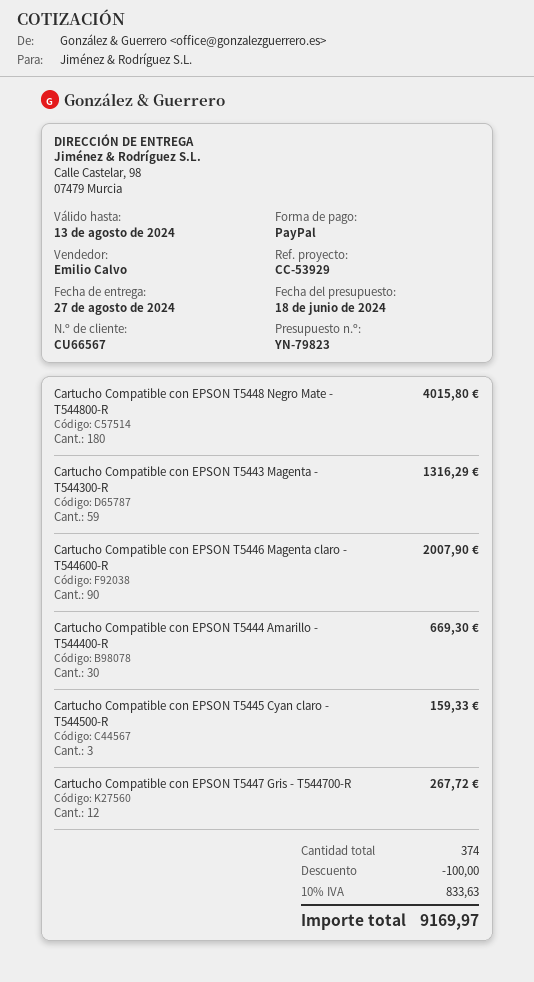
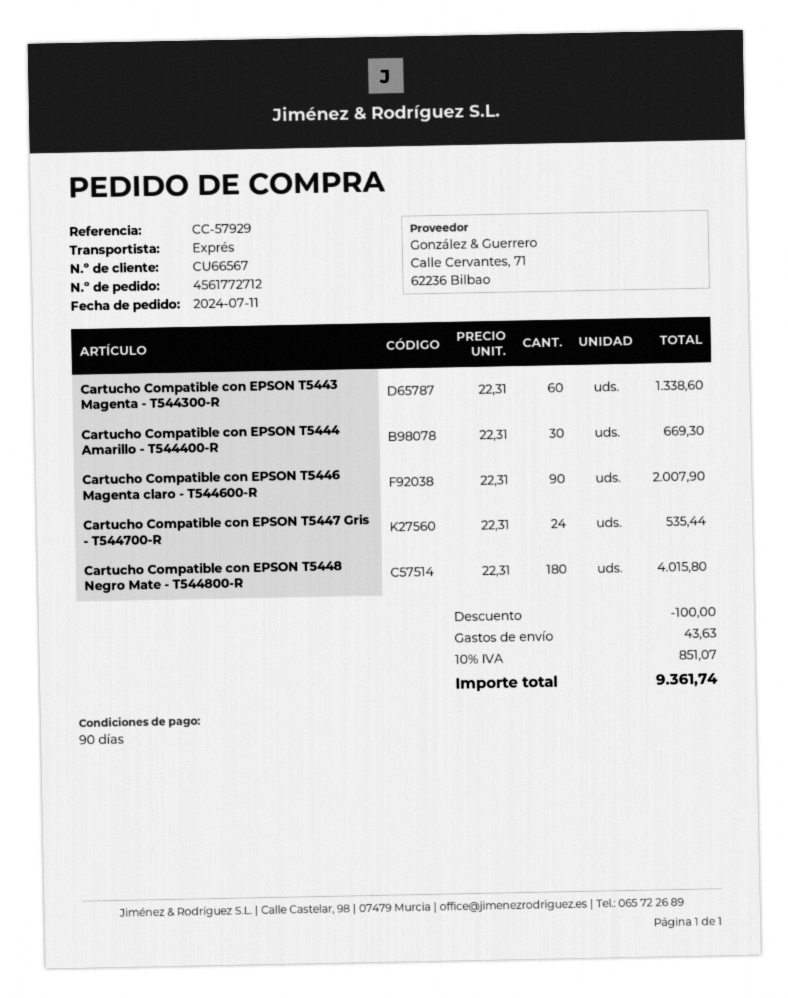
reference: CC-53929 -> CC-57929
Cartucho Compatible con EPSON T5443 Magenta - T544300-R: 59 for 1316.29 -> 60 for 1338.60
Cartucho Compatible con EPSON T5445 Cyan claro - T544500-R: 3 for 159.33 -> none
Cartucho Compatible con EPSON T5447 Gris - T544700-R: 12 for 267.72 -> 24 for 535.44
shipping: none -> 43.63
tax: 10% = 833.63 -> 10% = 851.07
total: 9169.97 -> 9361.74

